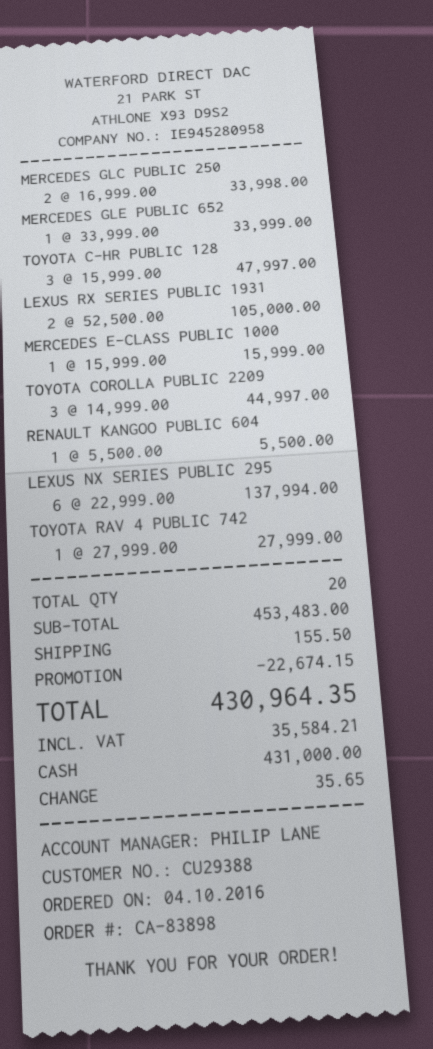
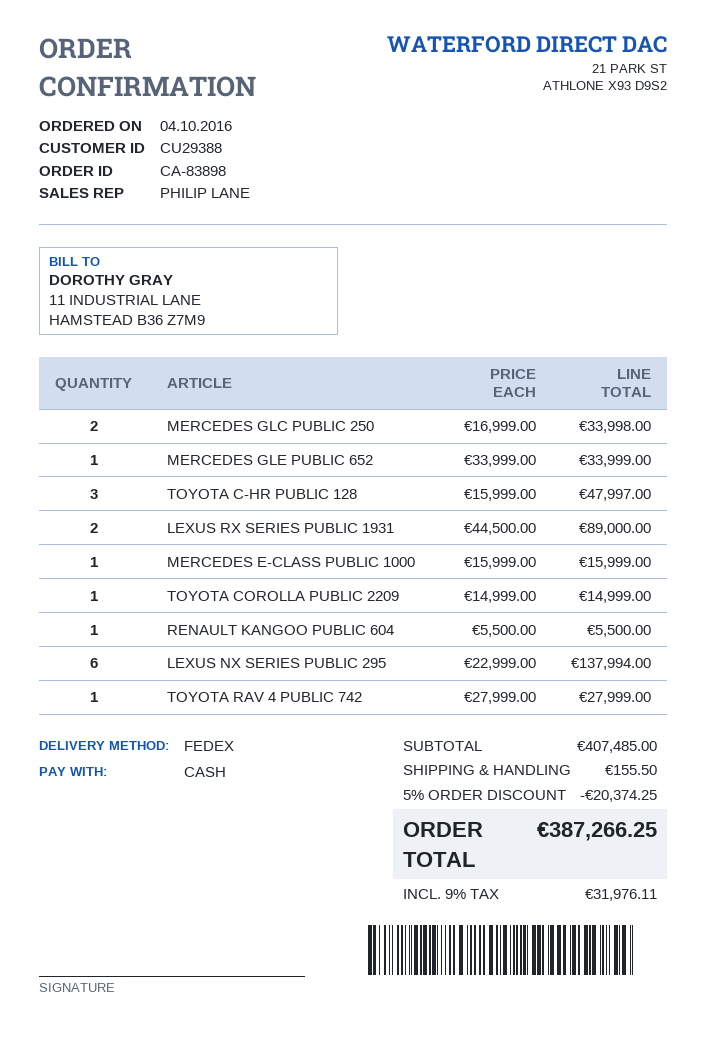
LEXUS RX SERIES PUBLIC 1931: 2 x 52500.00 = 105000.00 -> 2 x 44500.00 = 89000.00
TOYOTA COROLLA PUBLIC 2209: 3 x 14999.00 = 44997.00 -> 1 x 14999.00 = 14999.00
subtotal: 453483.00 -> 407485.00
discount: 22674.15 -> 20374.25
tax: 35584.21 -> 31976.11
total: 430964.35 -> 387266.25

